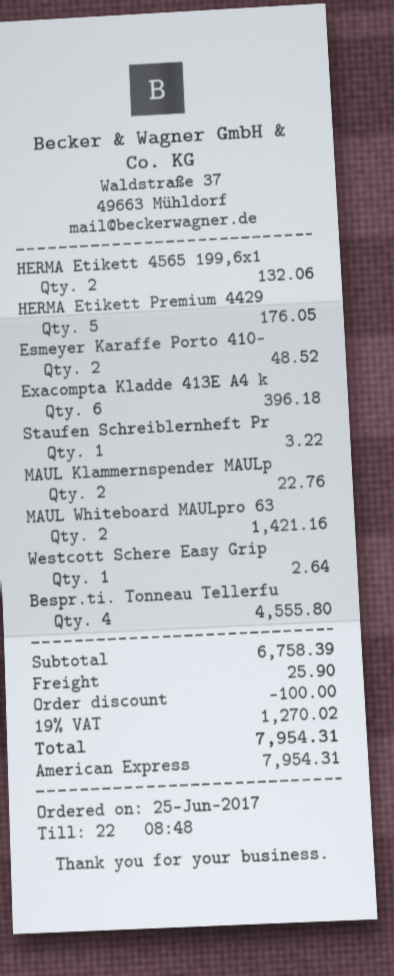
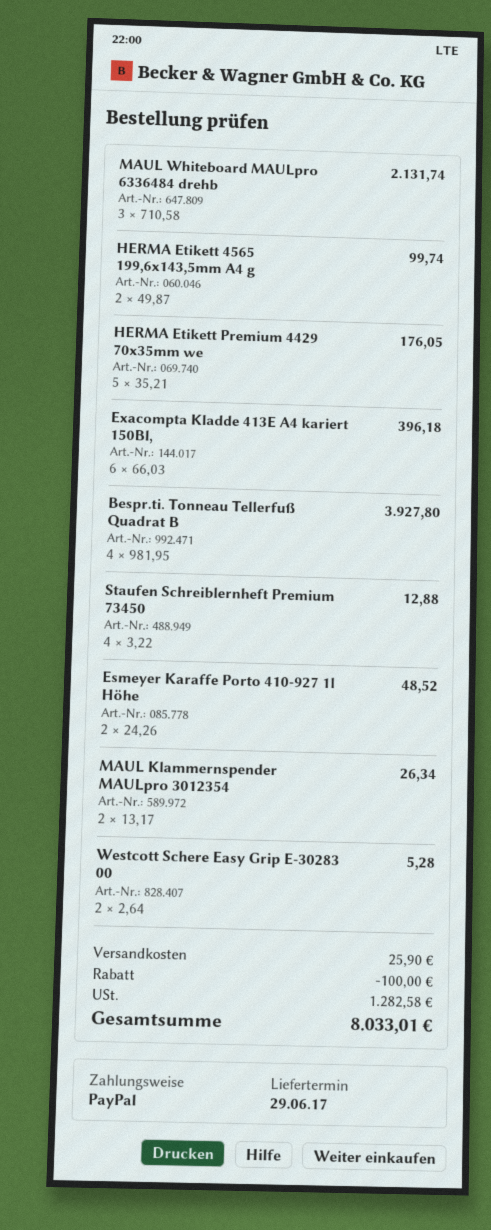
payment method: American Express -> PayPal
HERMA Etikett 4565 199,6x1: 2 for 132.06 -> 2 for 99.74
Staufen Schreiblernheft Pr: 1 for 3.22 -> 4 for 12.88
MAUL Klammernspender MAULp: 2 for 22.76 -> 2 for 26.34
MAUL Whiteboard MAULpro 63: 2 for 1421.16 -> 3 for 2131.74
Westcott Schere Easy Grip: 1 for 2.64 -> 2 for 5.28
Bespr.ti. Tonneau Tellerfu: 4 for 4555.80 -> 4 for 3927.80
tax: 1270.02 -> 1282.58
total: 7954.31 -> 8033.01

